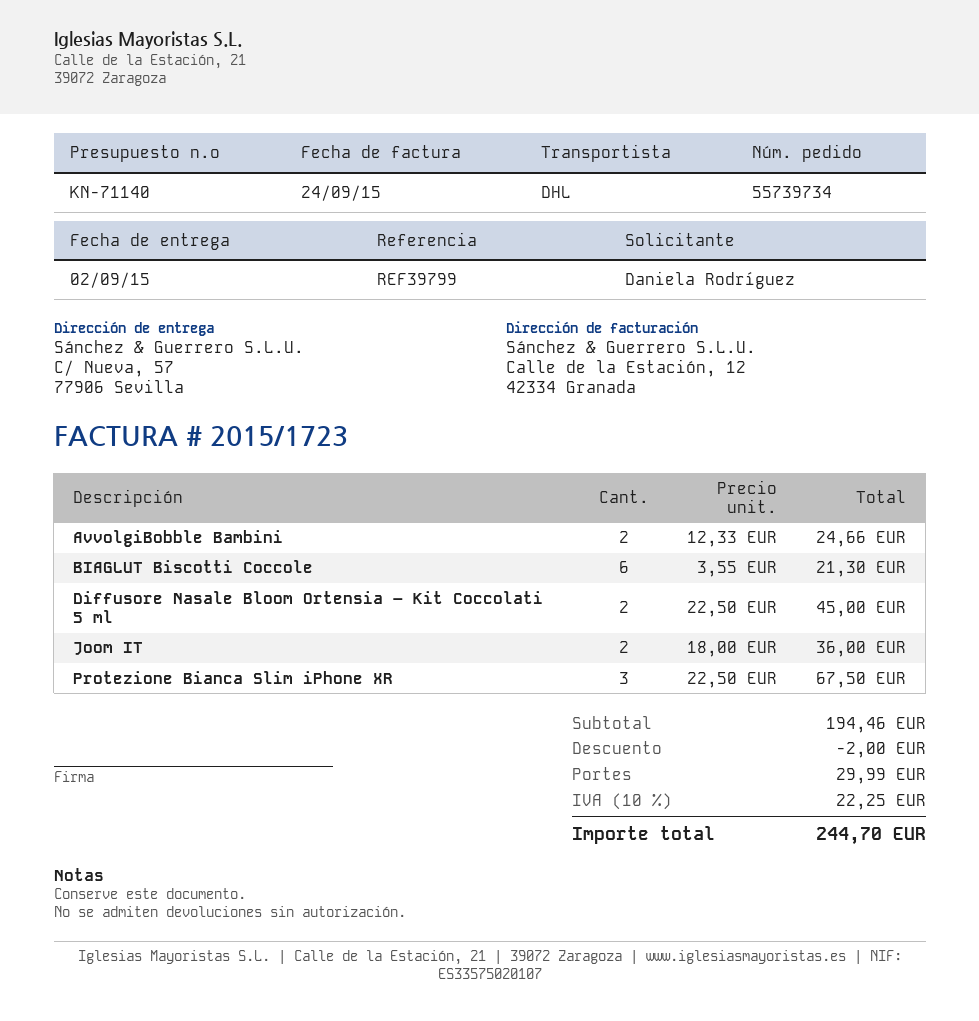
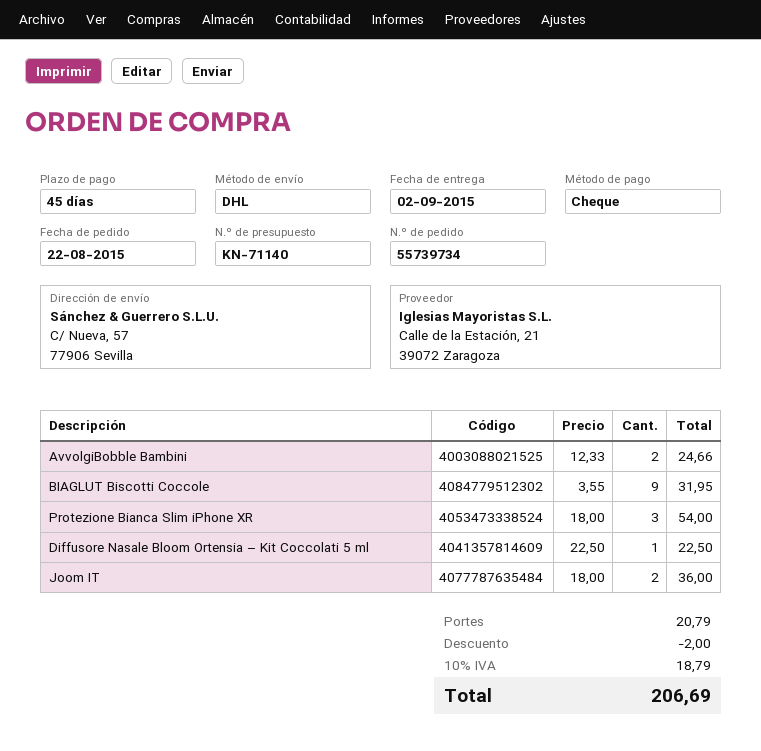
BIAGLUT Biscotti Coccole: 6 x 3.55 = 21.30 -> 9 x 3.55 = 31.95
Diffusore Nasale Bloom Ortensia – Kit Coccolati 5 ml: 2 x 22.50 = 45.00 -> 1 x 22.50 = 22.50
Protezione Bianca Slim iPhone XR: 3 x 22.50 = 67.50 -> 3 x 18.00 = 54.00
shipping: 29.99 -> 20.79
tax: 10% = 22.25 -> 10% = 18.79
total: 244.70 -> 206.69

